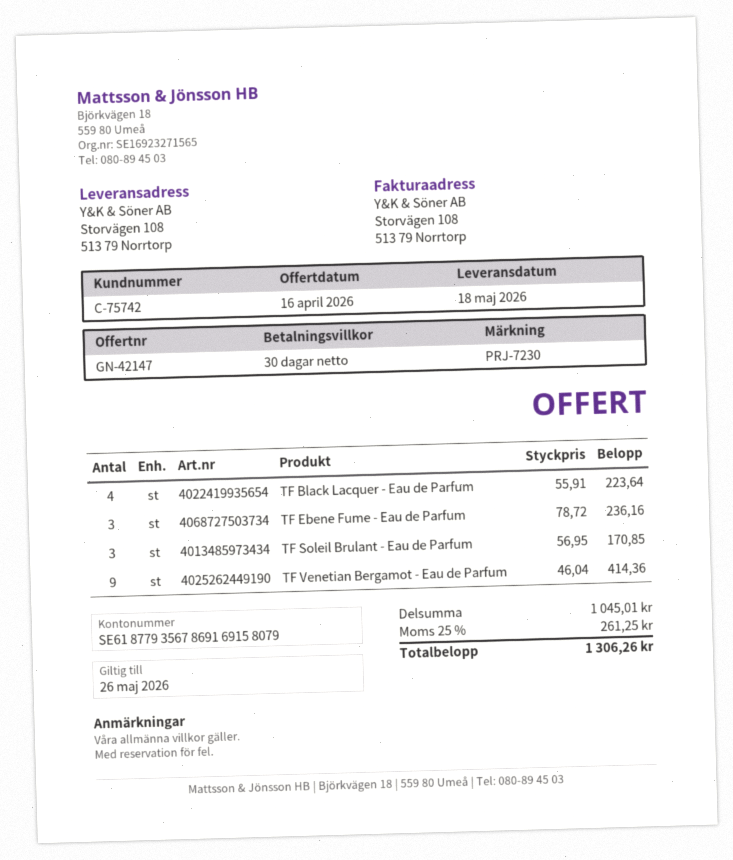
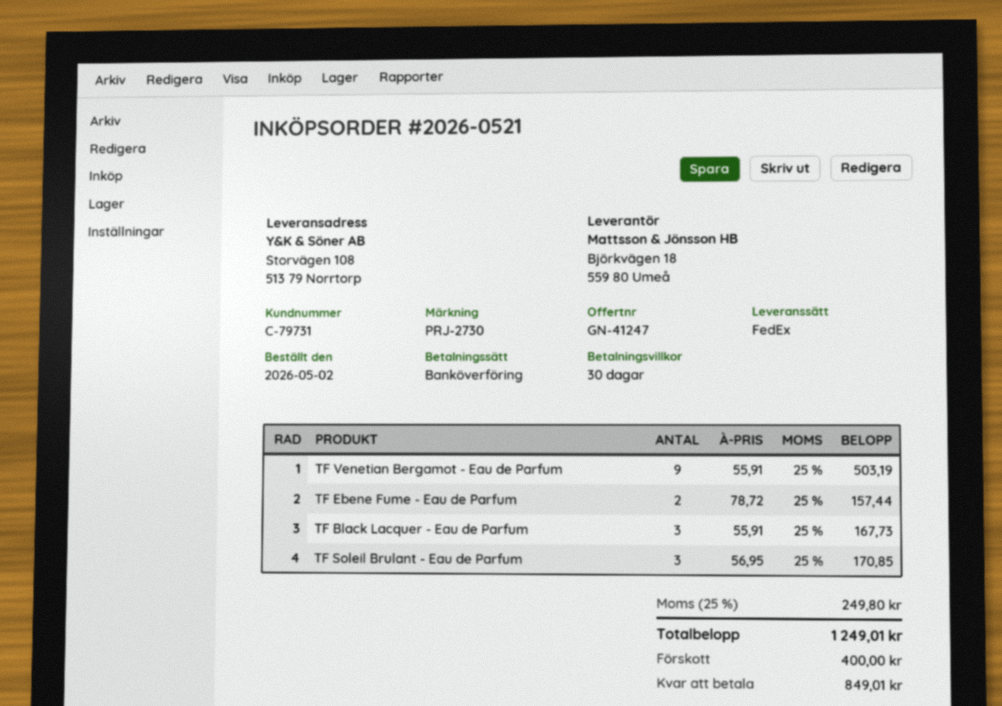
quote number: GN-42147 -> GN-41247
customer number: C-75742 -> C-79731
reference: PRJ-7230 -> PRJ-2730
TF Black Lacquer - Eau de Parfum: 4 x 55.91 = 223.64 -> 3 x 55.91 = 167.73
TF Ebene Fume - Eau de Parfum: 3 x 78.72 = 236.16 -> 2 x 78.72 = 157.44
TF Venetian Bergamot - Eau de Parfum: 9 x 46.04 = 414.36 -> 9 x 55.91 = 503.19
tax: 25% = 261.25 -> 25% = 249.80
total: 1306.26 -> 1249.01

